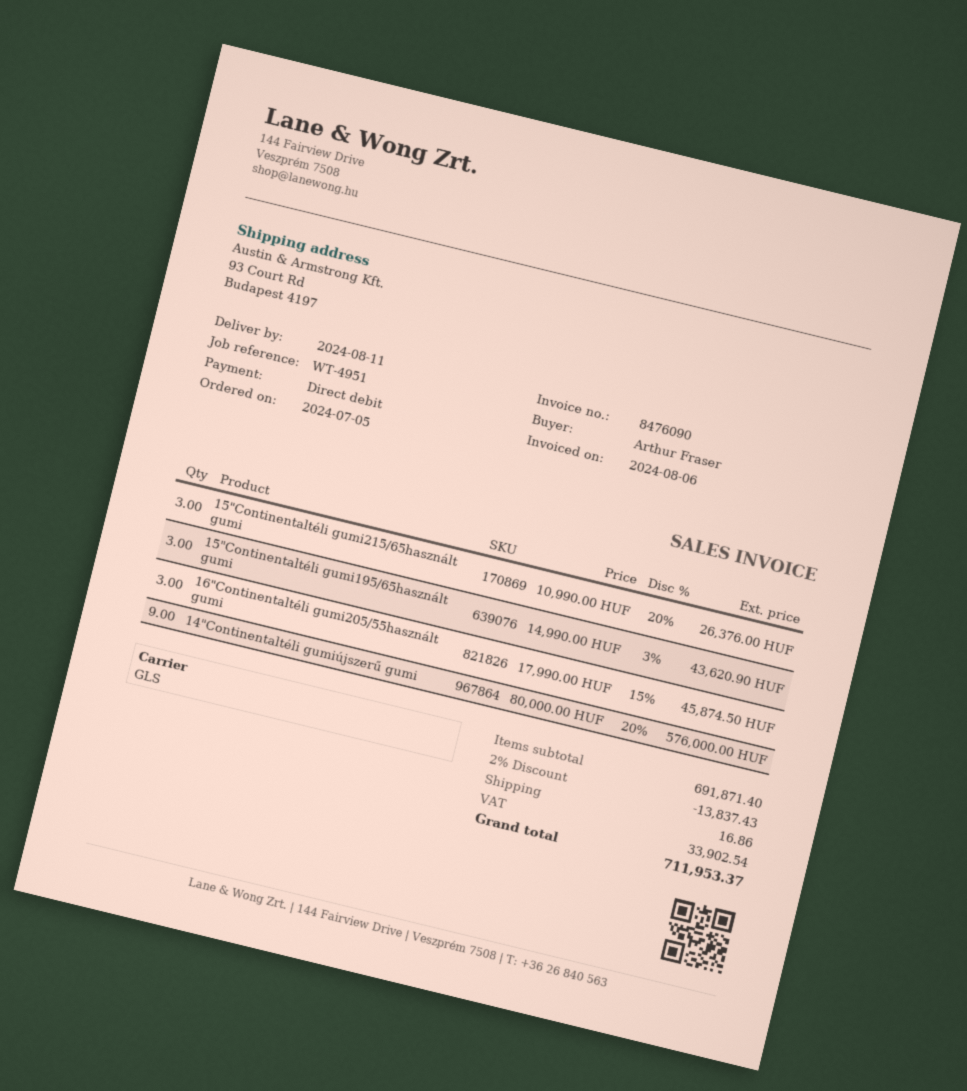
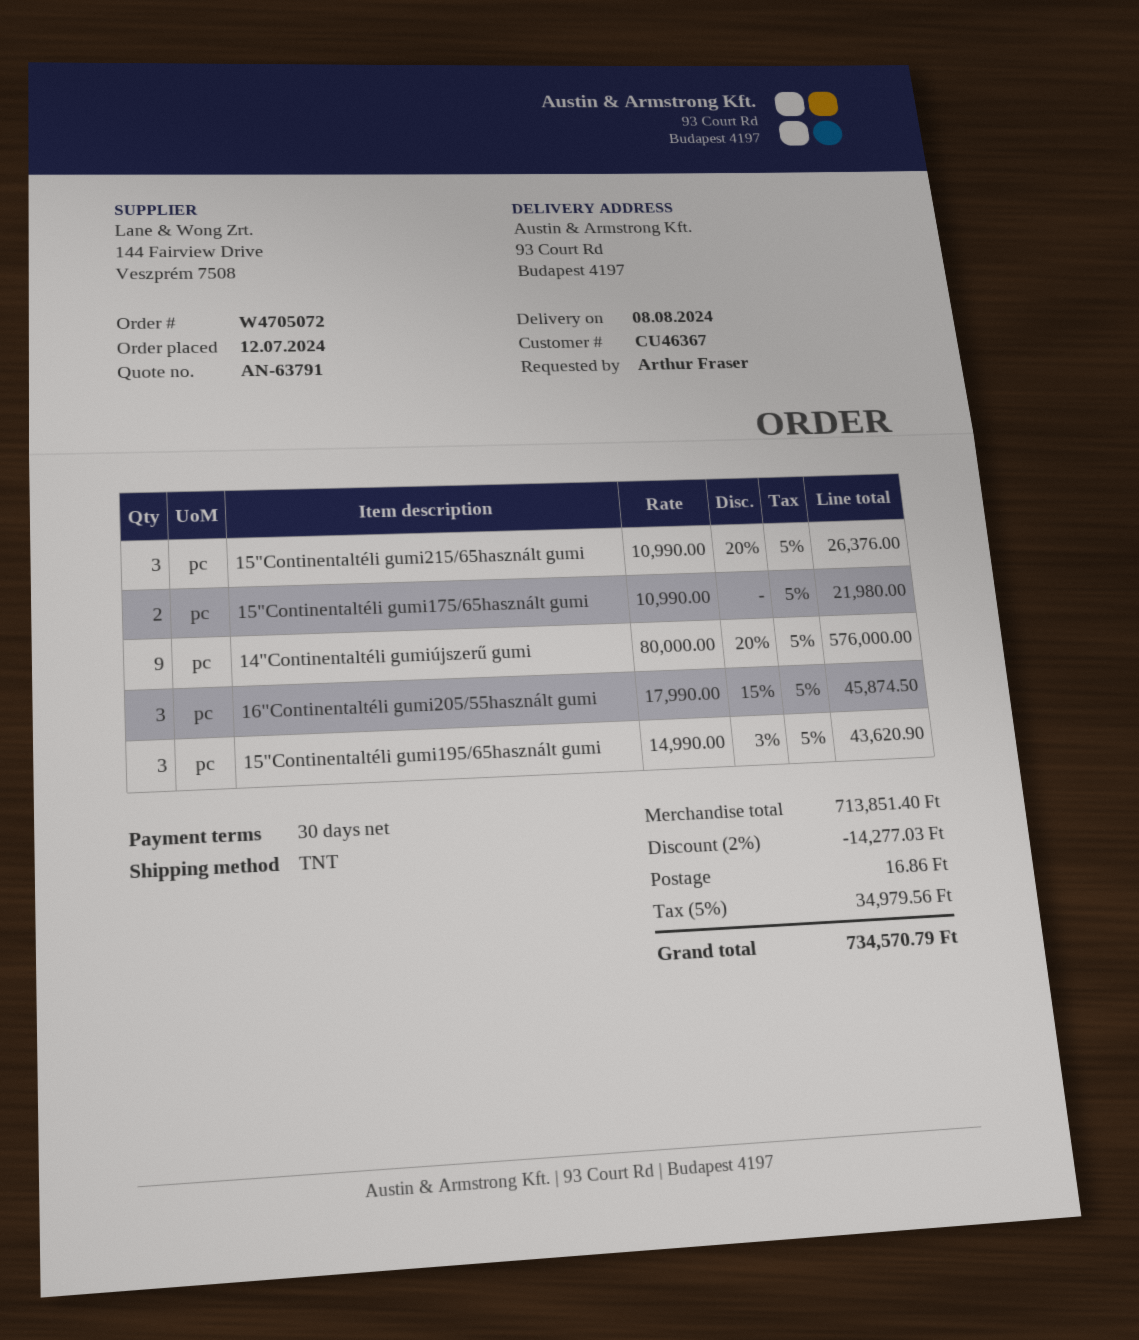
order date: 2024-07-05 -> 2024-07-12
delivery date: 2024-08-11 -> 2024-08-08
shipping method: GLS -> TNT
15"Continentaltéli gumi175/65használt gumi: none -> 2 x 10990.00 = 21980.00
subtotal: 691871.40 -> 713851.40
discount: 2% = 13837.43 -> 2% = 14277.03
tax: 33902.54 -> 34979.56
total: 711953.37 -> 734570.79

